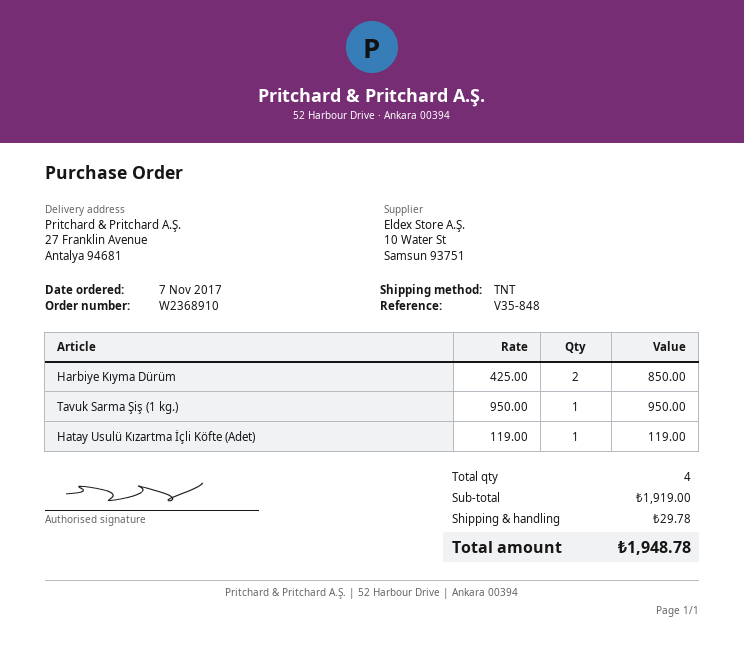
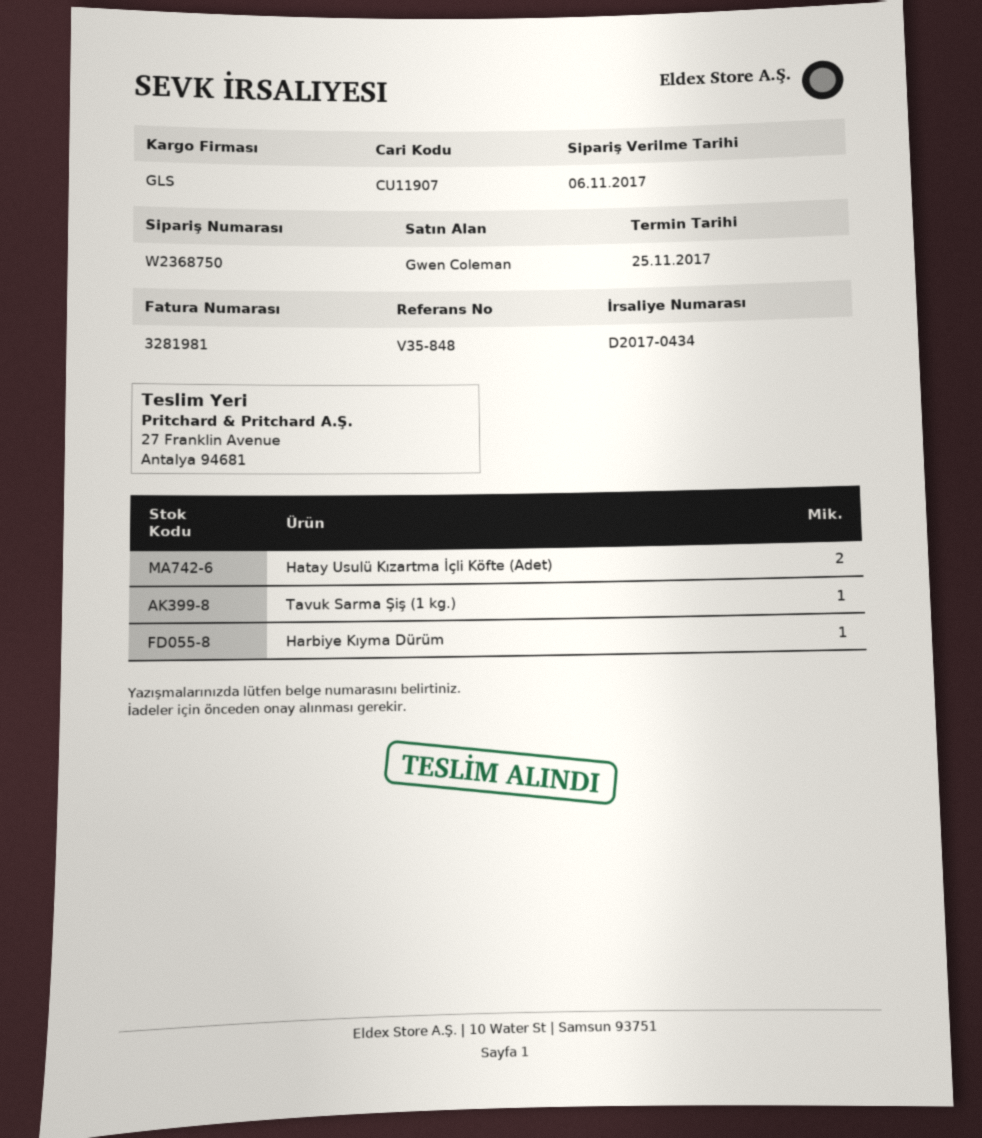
order number: W2368910 -> W2368750
order date: 2017-11-07 -> 2017-11-06
shipping method: TNT -> GLS
Harbiye Kıyma Dürüm: 2 -> 1
Hatay Usulü Kızartma İçli Köfte (Adet): 1 -> 2

